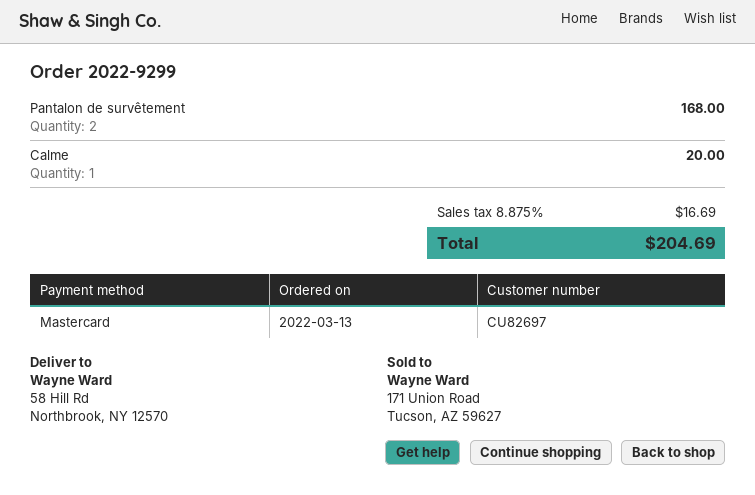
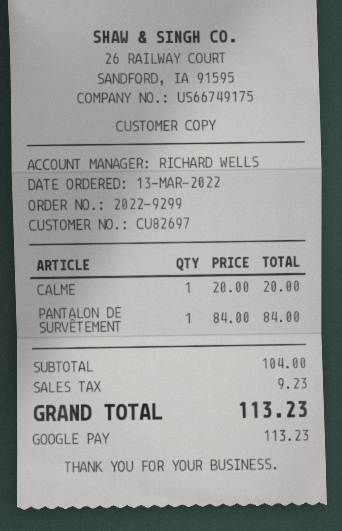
payment method: Mastercard -> Google Pay
Pantalon de survêtement: 2 for 168.00 -> 1 for 84.00
tax: 16.69 -> 9.23
total: 204.69 -> 113.23

